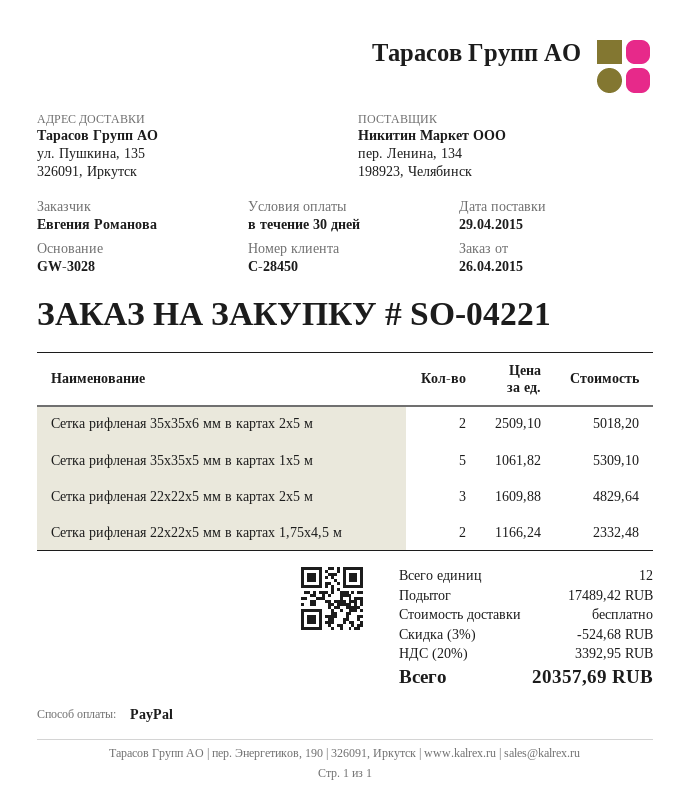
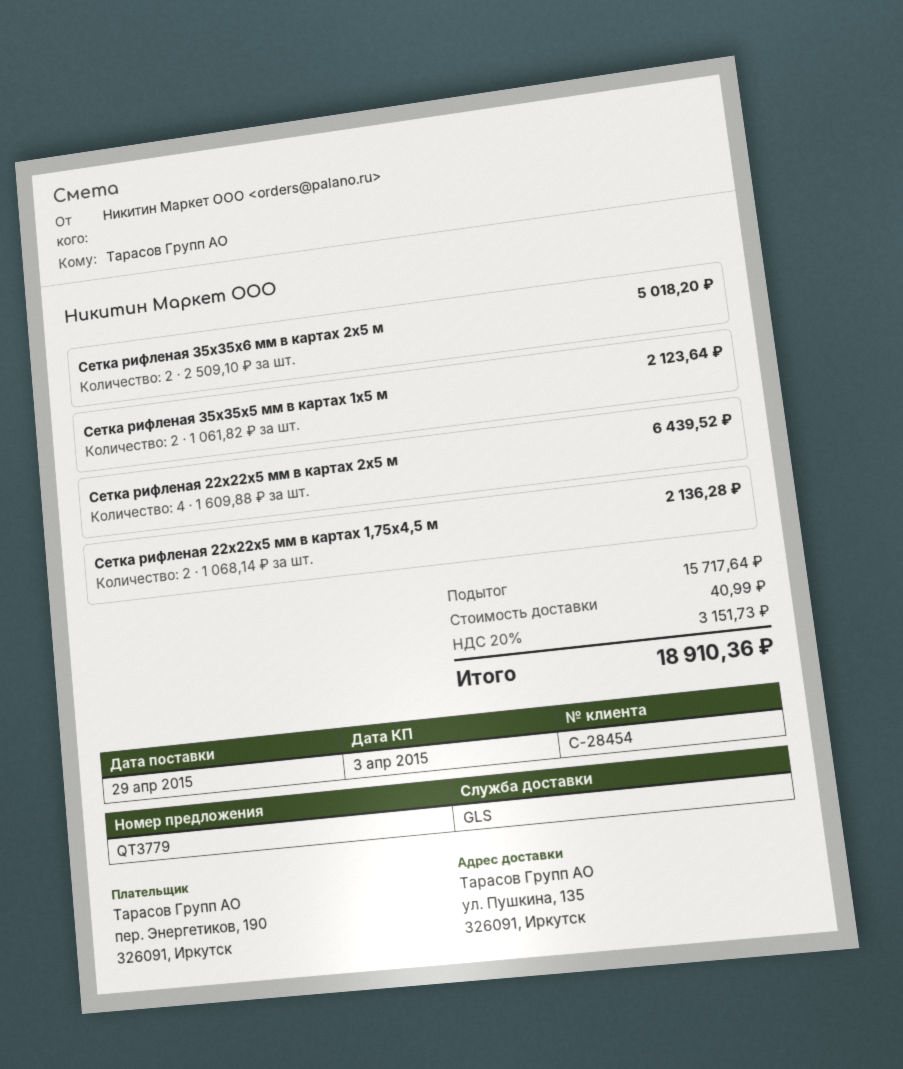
customer number: C-28450 -> C-28454
Сетка рифленая 35х35х5 мм в картах 1х5 м: 5 x 1061.82 = 5309.10 -> 2 x 1061.82 = 2123.64
Сетка рифленая 22х22х5 мм в картах 2х5 м: 3 x 1609.88 = 4829.64 -> 4 x 1609.88 = 6439.52
Сетка рифленая 22х22х5 мм в картах 1,75х4,5 м: 2 x 1166.24 = 2332.48 -> 2 x 1068.14 = 2136.28
subtotal: 17489.42 -> 15717.64
discount: 3% = 524.68 -> none
shipping: 0.00 -> 40.99
tax: 20% = 3392.95 -> 20% = 3151.73
total: 20357.69 -> 18910.36

